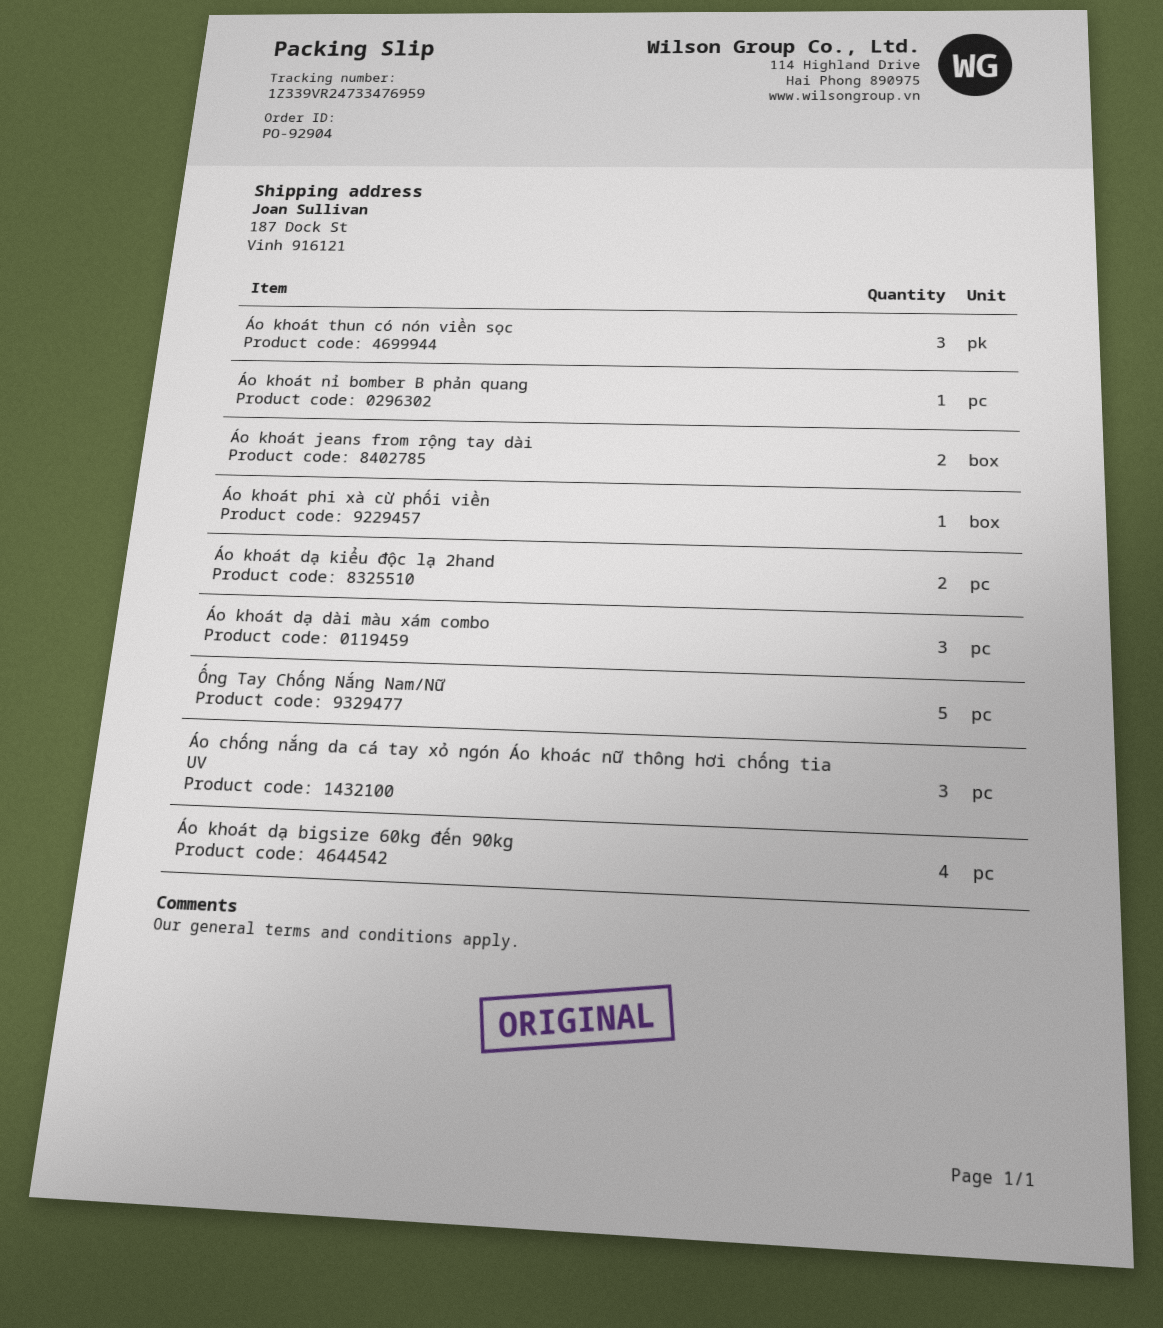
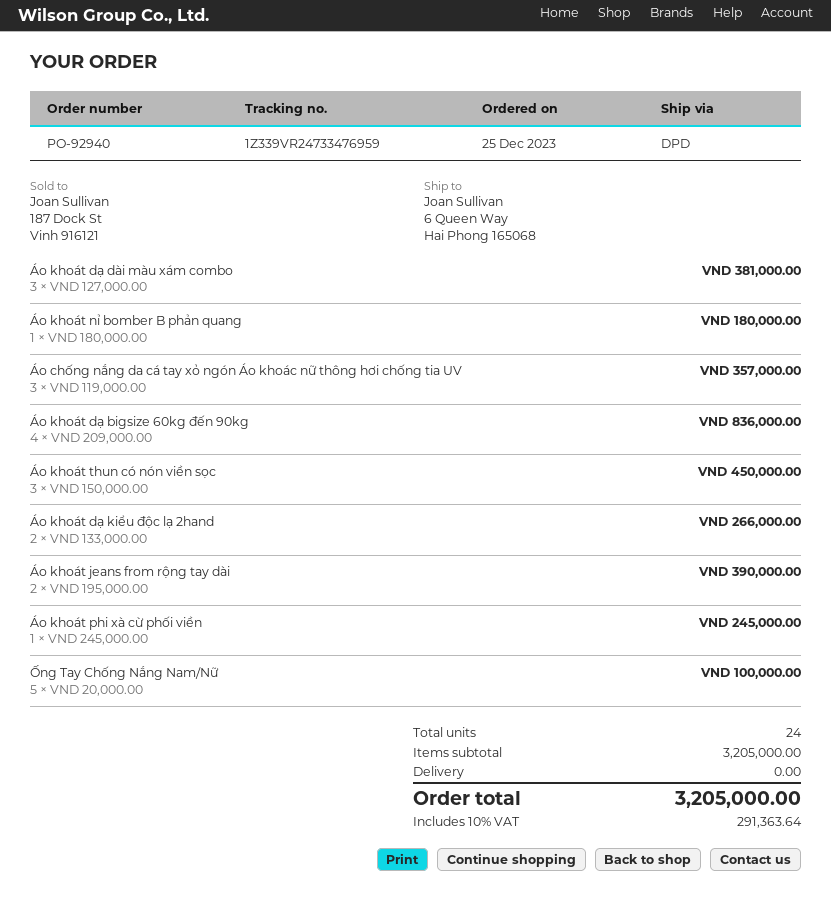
order number: PO-92904 -> PO-92940
ship to: 187 Dock St, Vinh 916121 -> 6 Queen Way, Hai Phong 165068

